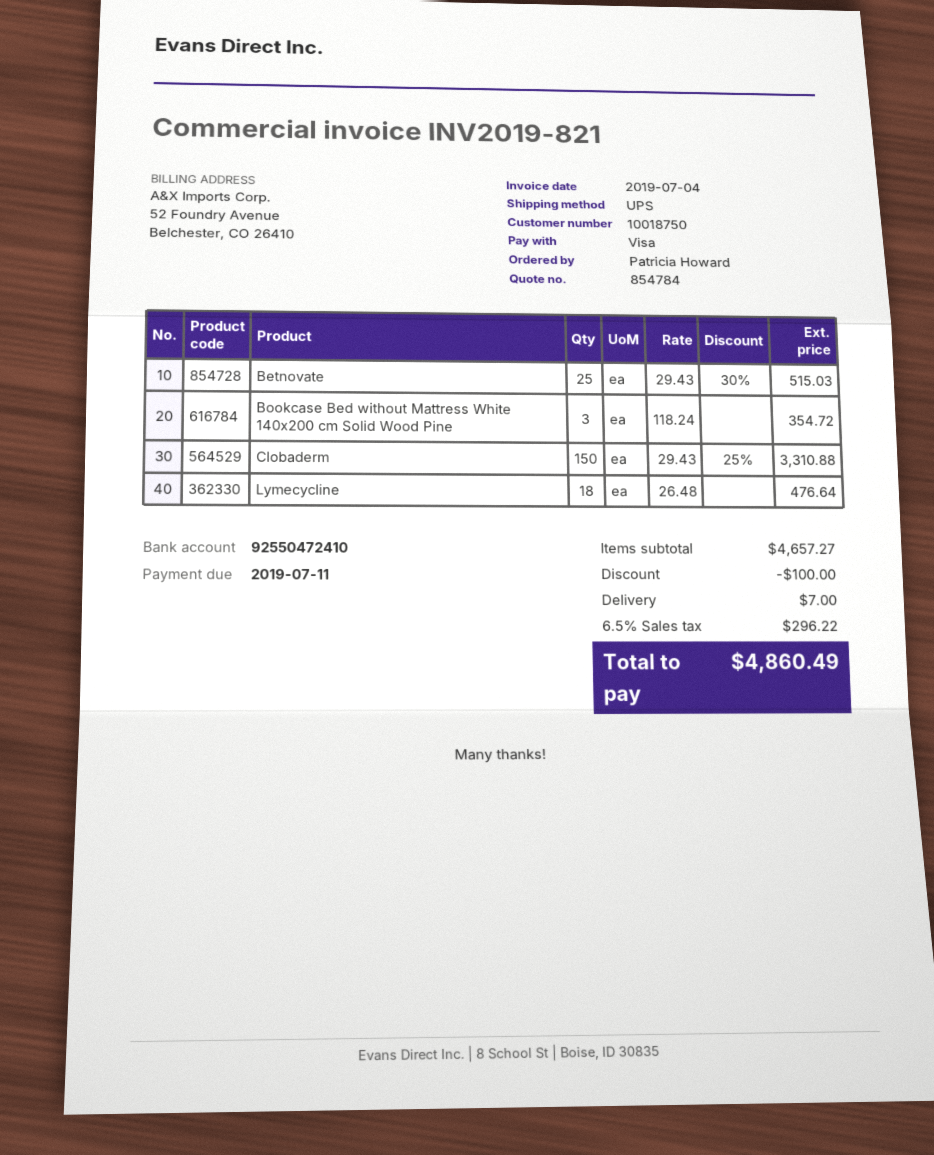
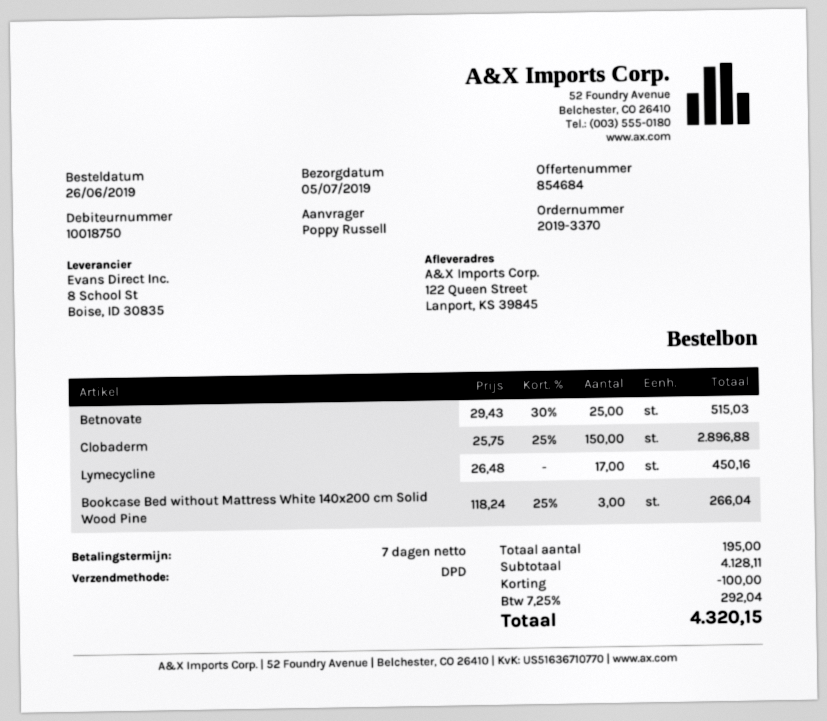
quote number: 854784 -> 854684
ordered by: Patricia Howard -> Poppy Russell
shipping method: UPS -> DPD
Bookcase Bed without Mattress White 140x200 cm Solid Wood Pine: 3 x 118.24 = 354.72 -> 3 x 118.24 - 25% = 266.04
Clobaderm: 150 x 29.43 - 25% = 3310.88 -> 150 x 25.75 - 25% = 2896.88
Lymecycline: 18 x 26.48 = 476.64 -> 17 x 26.48 = 450.16
subtotal: 4657.27 -> 4128.11
shipping: 7.00 -> none
tax: 6.5% = 296.22 -> 7.25% = 292.04
total: 4860.49 -> 4320.15

